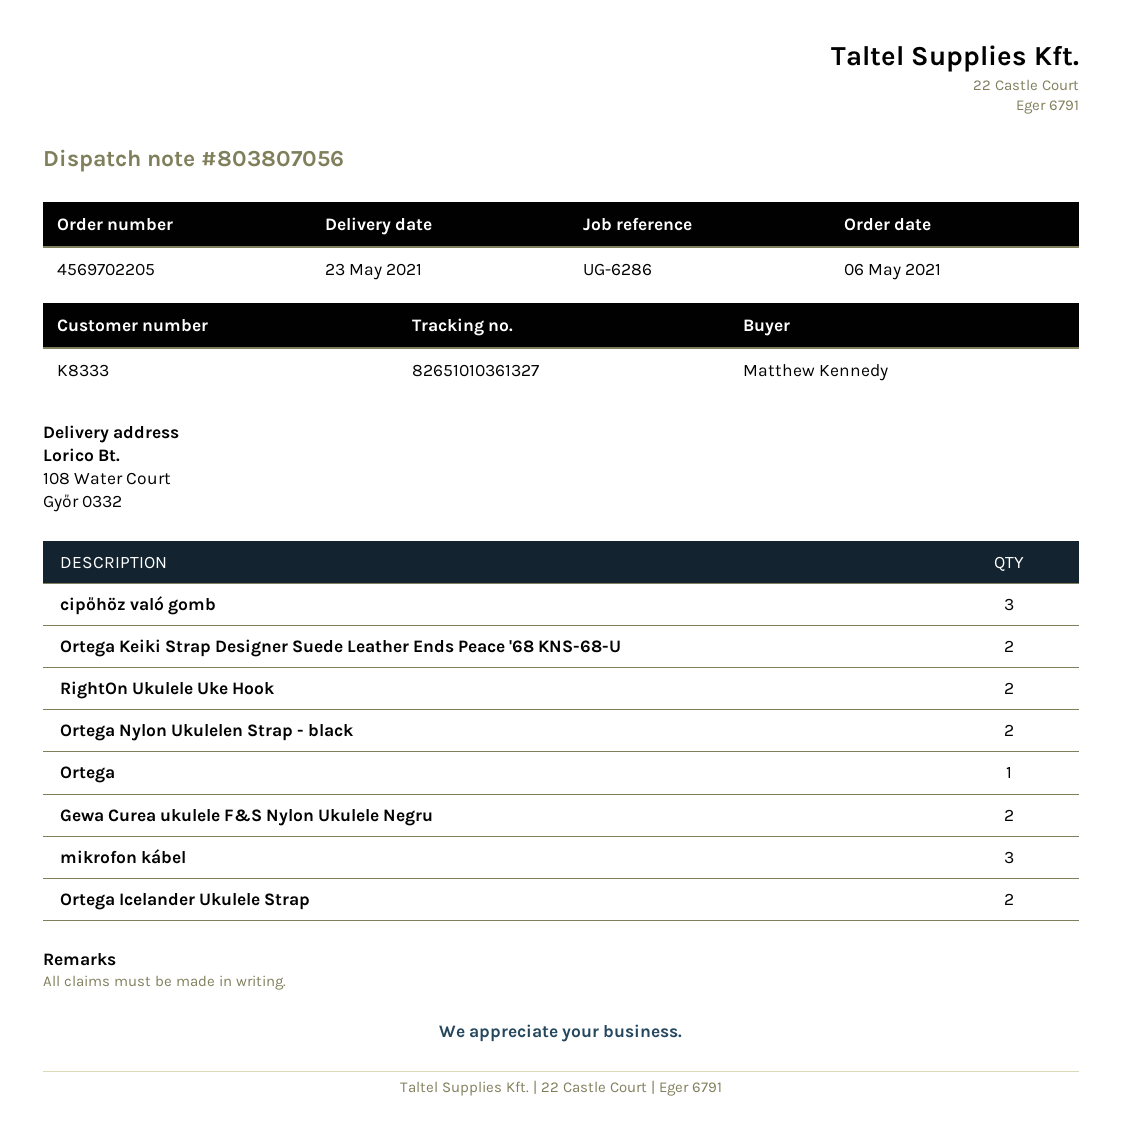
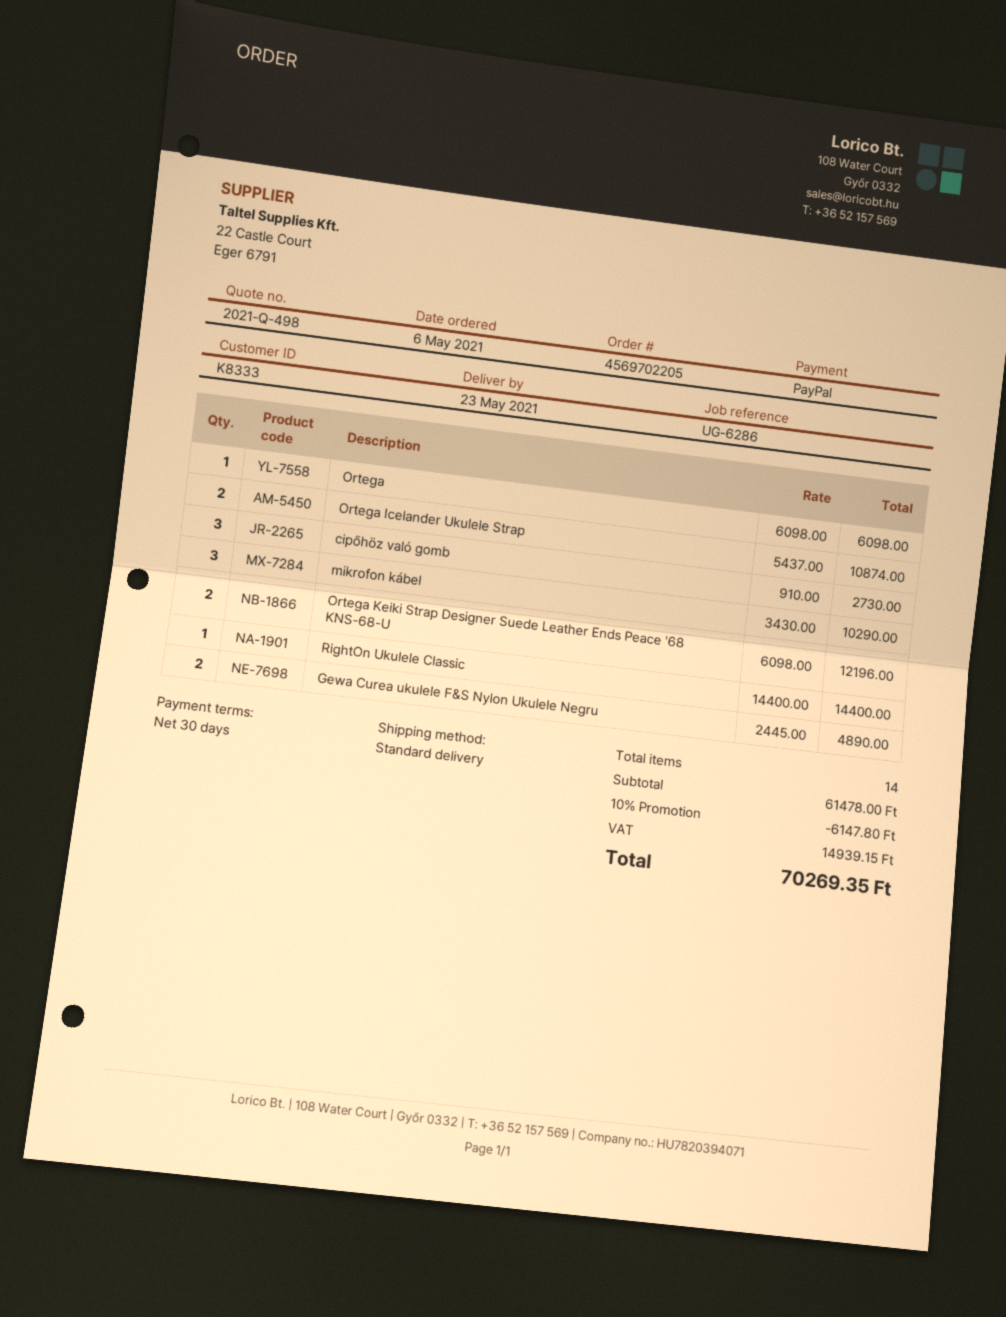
RightOn Ukulele Uke Hook: 2 -> none
Ortega Nylon Ukulelen Strap - black: 2 -> none
RightOn Ukulele Classic: none -> 1

